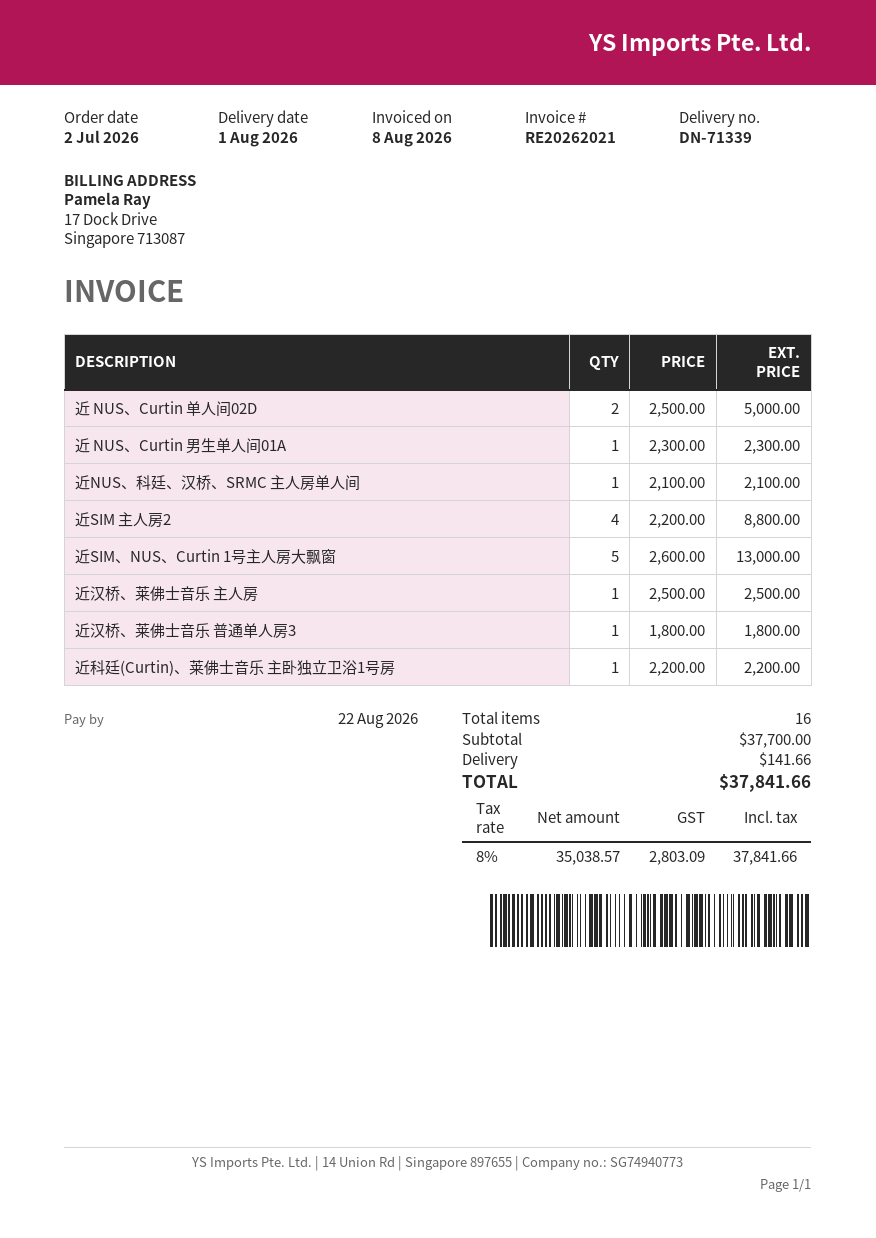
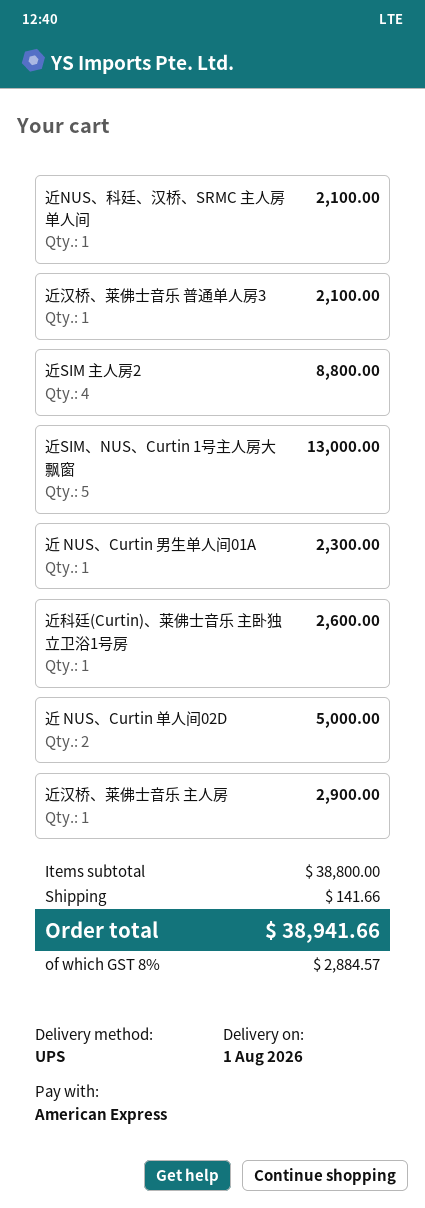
近汉桥、莱佛士音乐 主人房: 1 for 2500.00 -> 1 for 2900.00
近汉桥、莱佛士音乐 普通单人房3: 1 for 1800.00 -> 1 for 2100.00
近科廷(Curtin)、莱佛士音乐 主卧独立卫浴1号房: 1 for 2200.00 -> 1 for 2600.00
subtotal: 37700.00 -> 38800.00
tax: 8% = 2803.09 -> 8% = 2884.57
total: 37841.66 -> 38941.66

